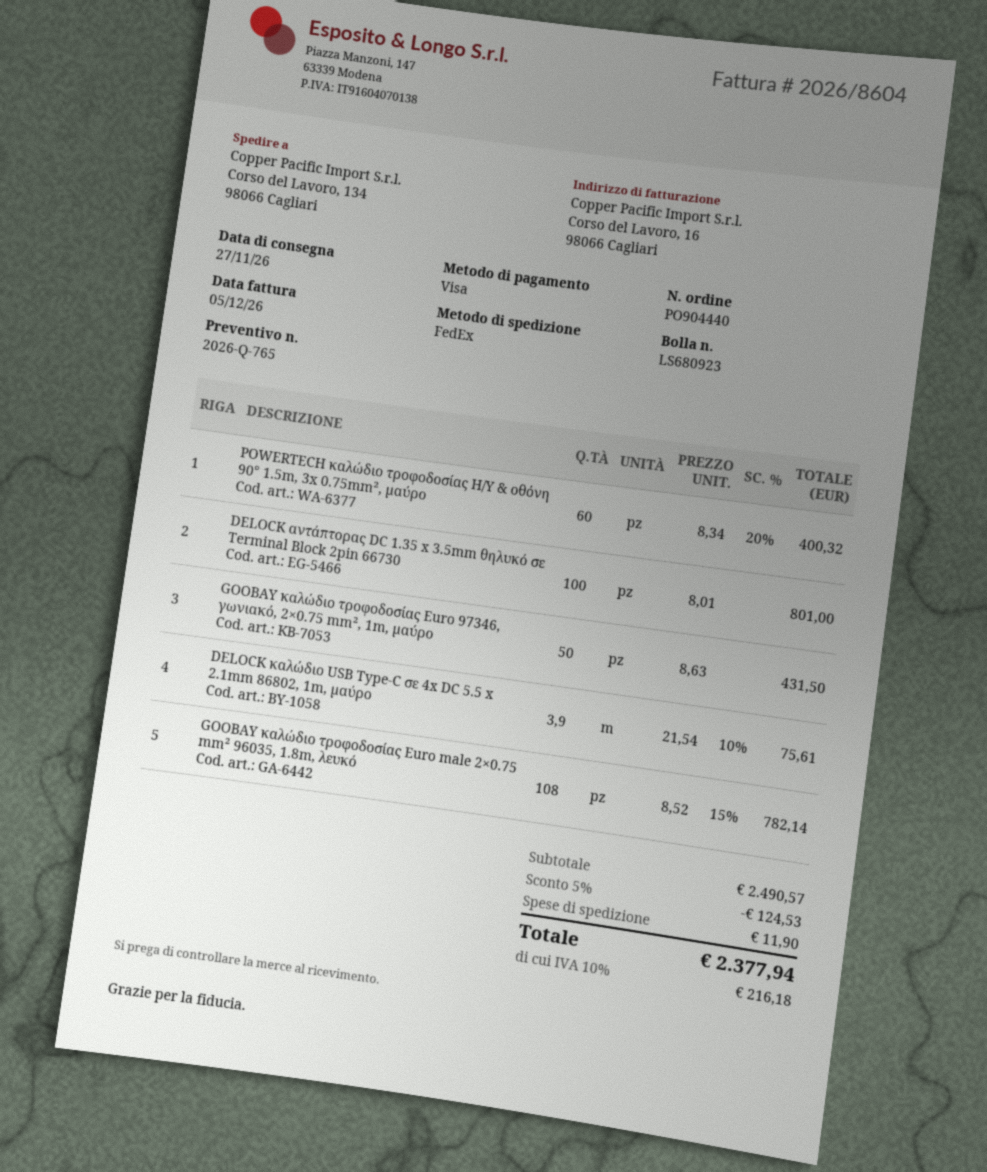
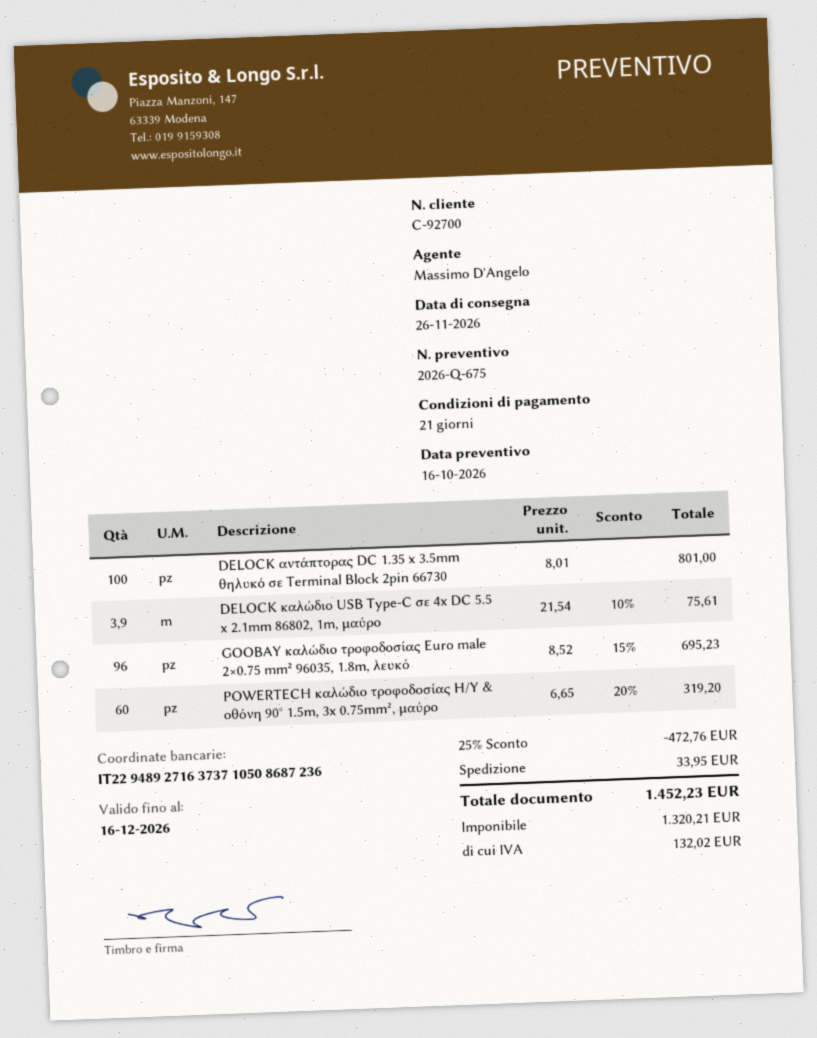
quote number: 2026-Q-765 -> 2026-Q-675
delivery date: 2026-11-27 -> 2026-11-26
POWERTECH καλώδιο τροφοδοσίας Η/Υ & οθόνη 90° 1.5m, 3x 0.75mm², μαύρο: 60 x 8.34 - 20% = 400.32 -> 60 x 6.65 - 20% = 319.20
GOOBAY καλώδιο τροφοδοσίας Euro 97346, γωνιακό, 2×0.75 mm², 1m, μαύρο: 50 x 8.63 = 431.50 -> none
GOOBAY καλώδιο τροφοδοσίας Euro male 2×0.75 mm² 96035, 1.8m, λευκό: 108 x 8.52 - 15% = 782.14 -> 96 x 8.52 - 15% = 695.23
discount: 5% = 124.53 -> 25% = 472.76
shipping: 11.90 -> 33.95
tax: 216.18 -> 132.02
total: 2377.94 -> 1452.23

